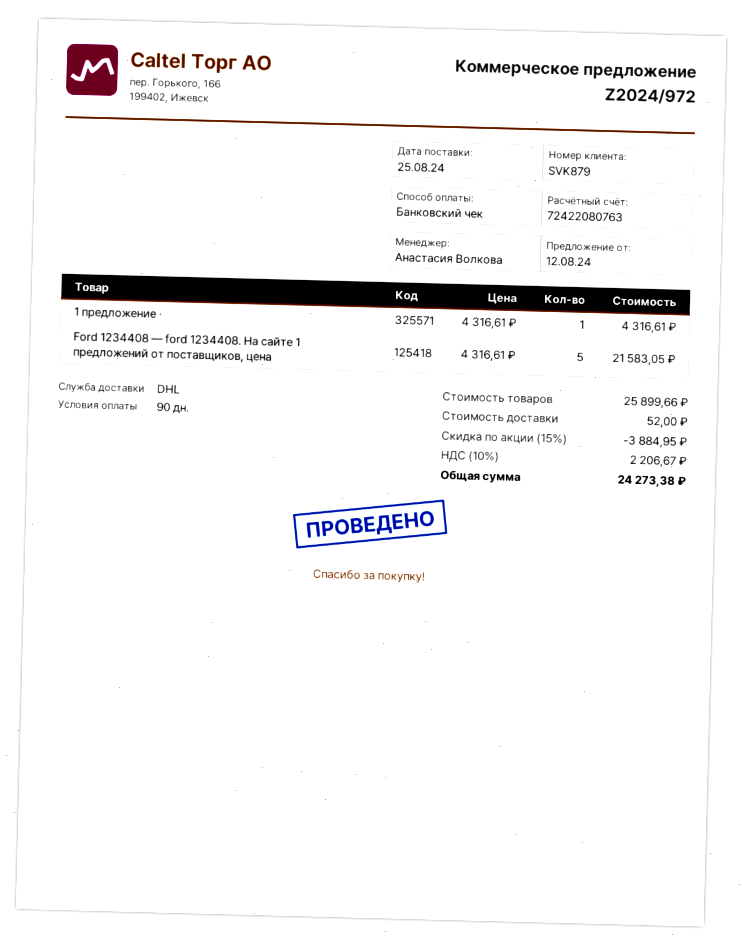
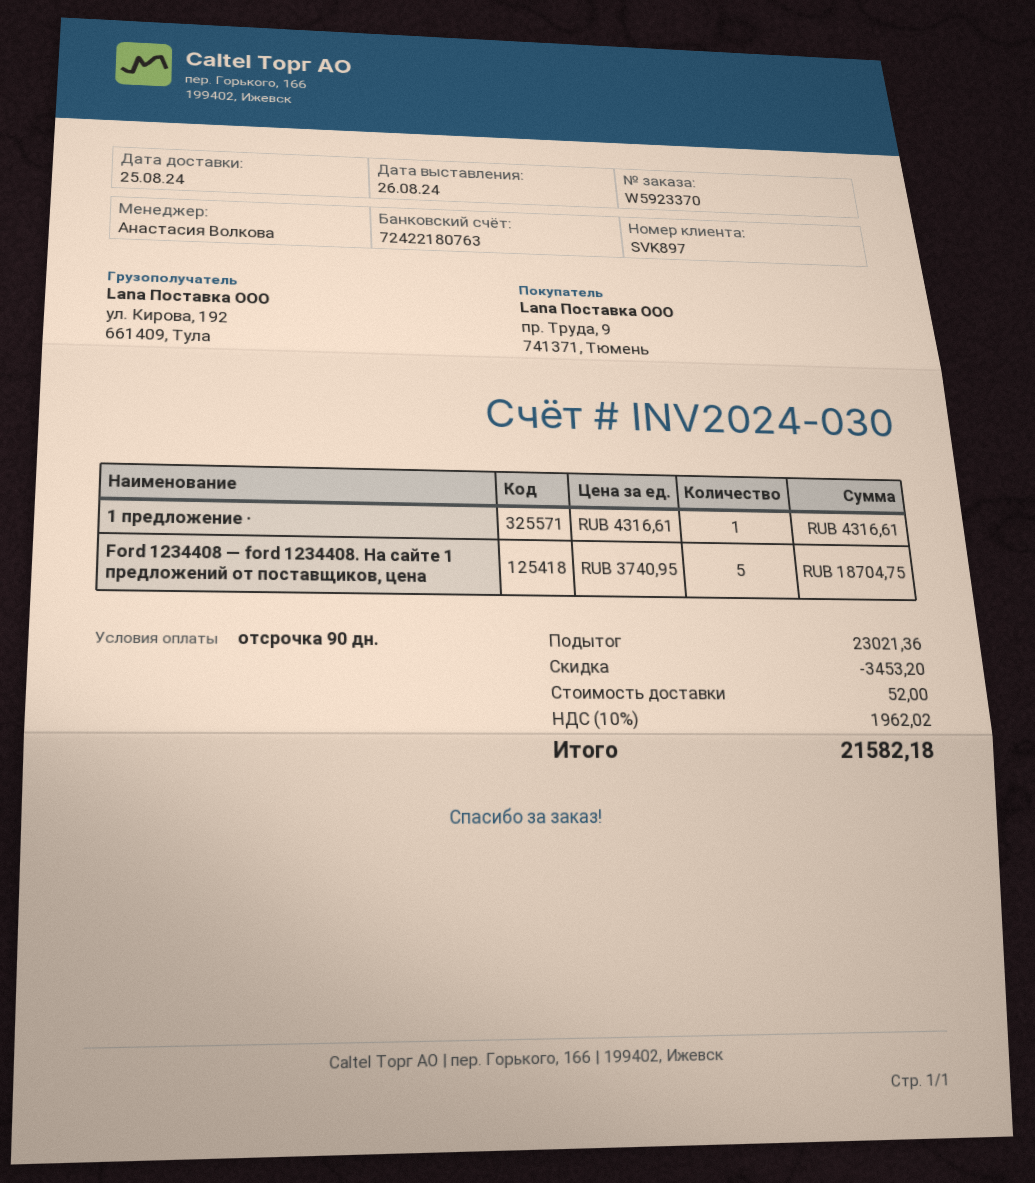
customer number: SVK879 -> SVK897
bank account: 72422080763 -> 72422180763
Ford 1234408 — ford 1234408. На сайте 1 предложений от поставщиков, цена: 5 x 4316.61 = 21583.05 -> 5 x 3740.95 = 18704.75
subtotal: 25899.66 -> 23021.36
discount: 3884.95 -> 3453.20
tax: 10% = 2206.67 -> 10% = 1962.02
total: 24273.38 -> 21582.18

